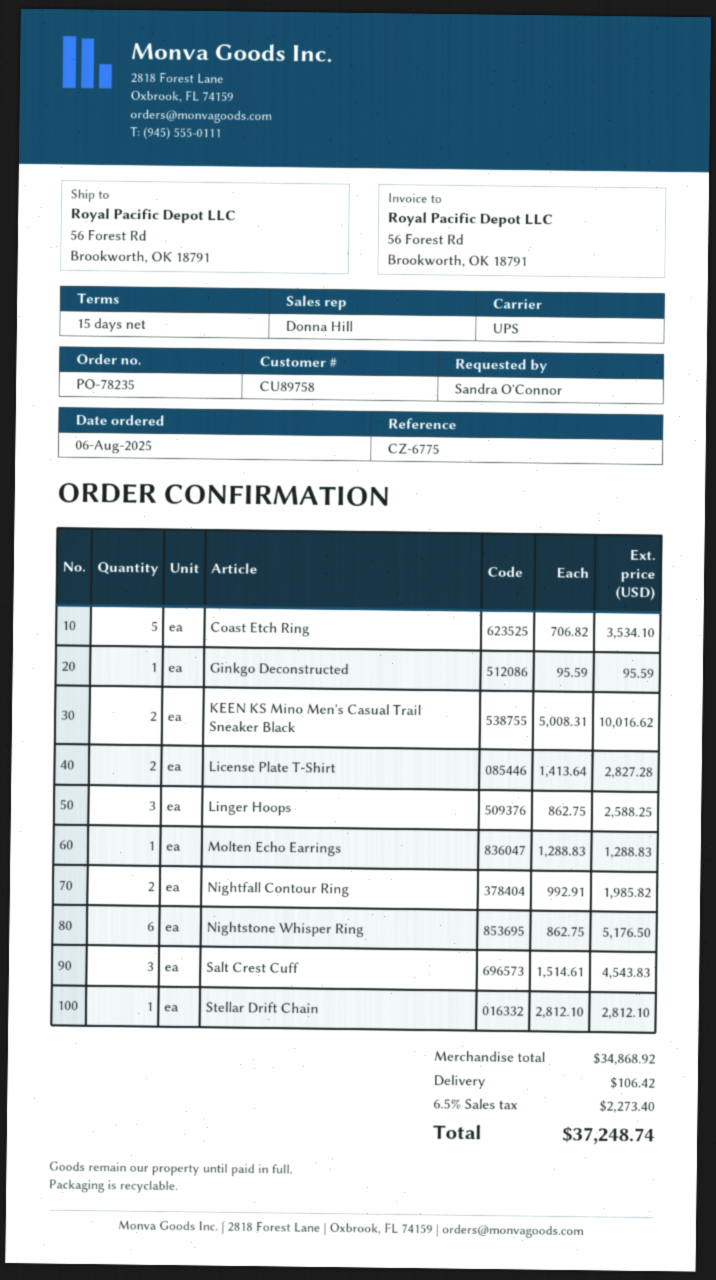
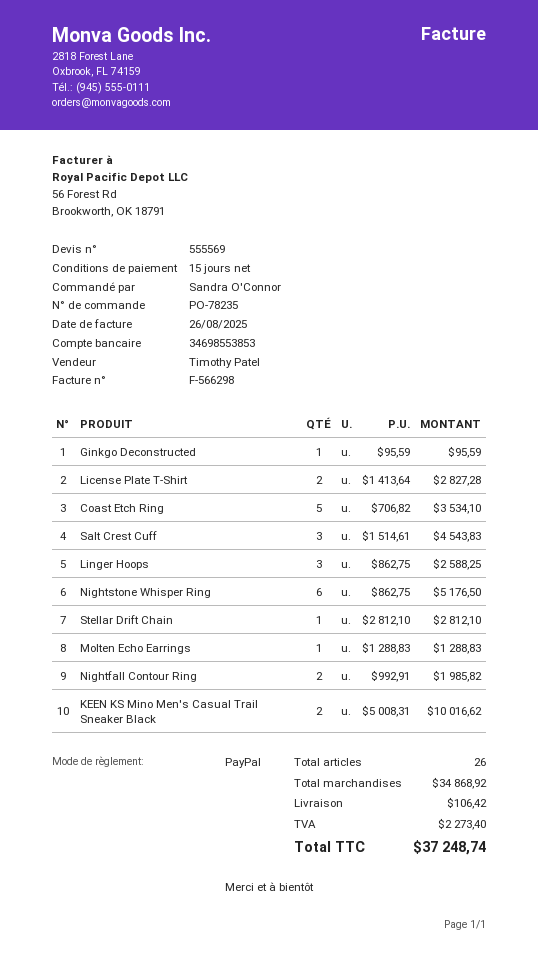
sales rep: Donna Hill -> Timothy Patel

